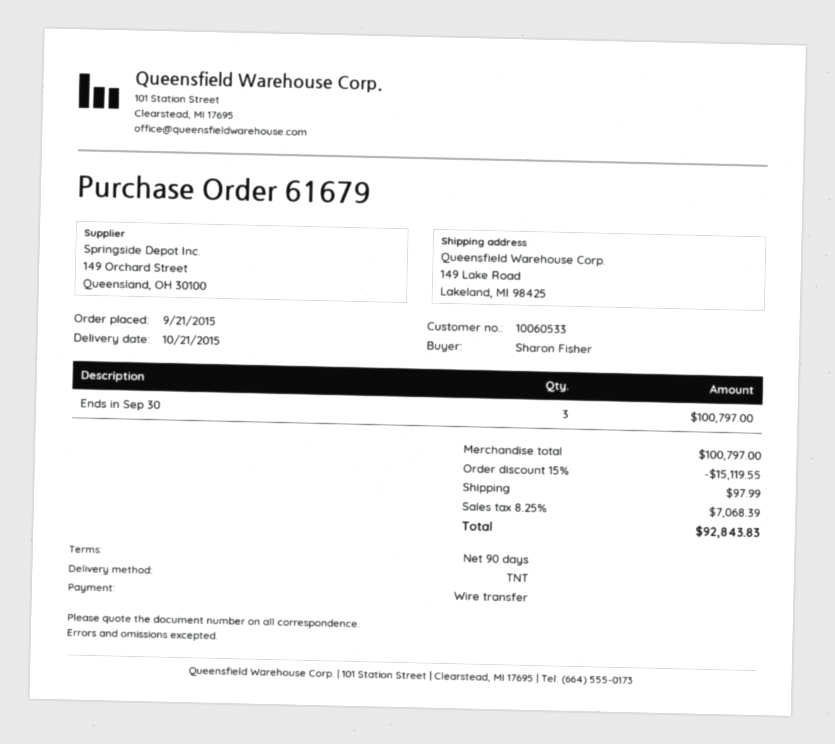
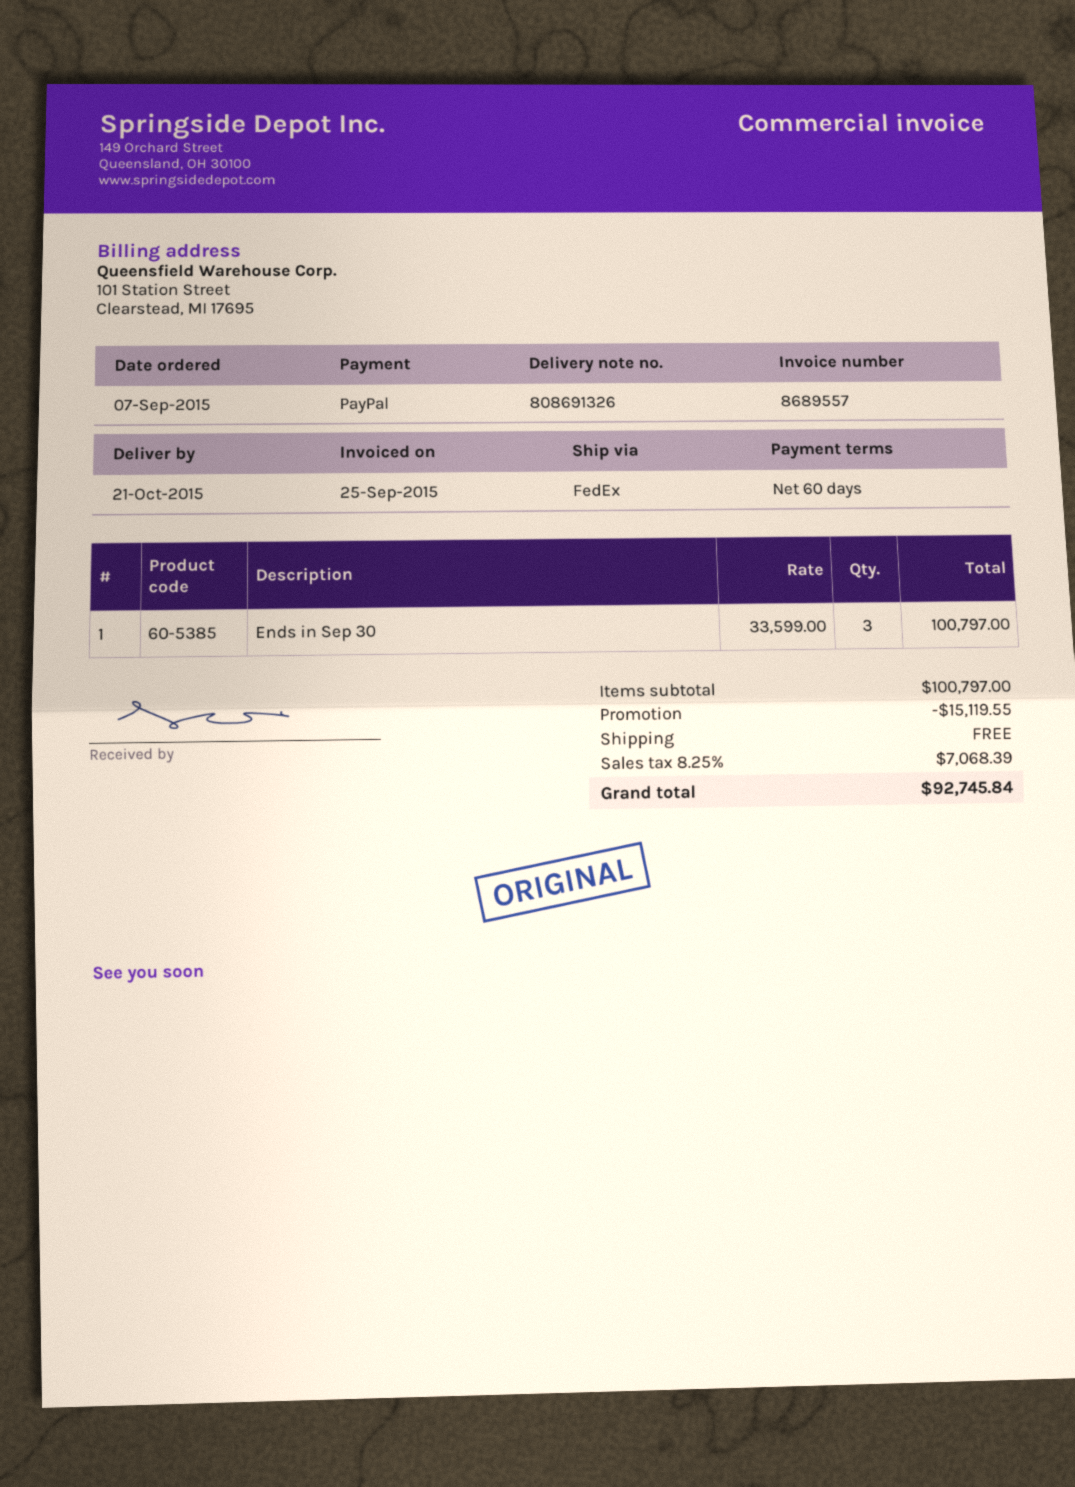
order date: 2015-09-21 -> 2015-09-07
payment terms: 90 days -> 60 days
payment method: bank transfer -> PayPal
shipping method: TNT -> FedEx
shipping: 97.99 -> 0.00
total: 92843.83 -> 92745.84

